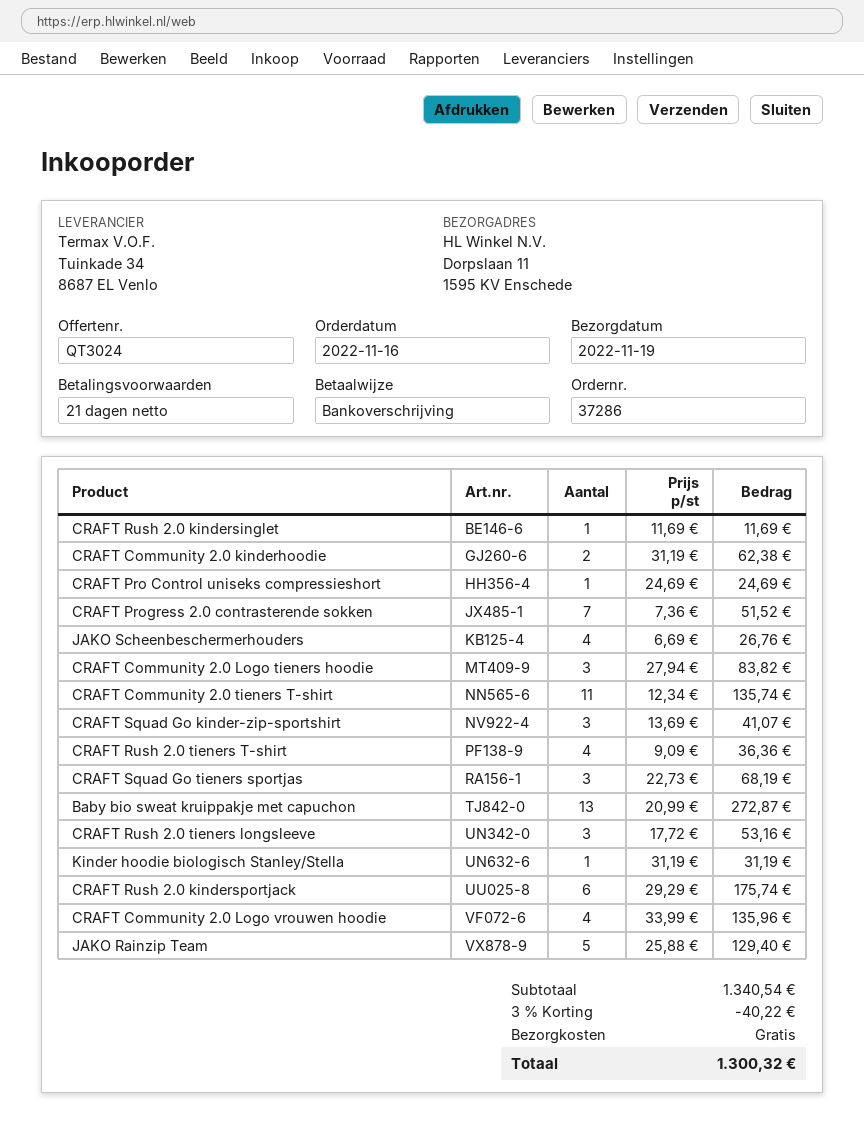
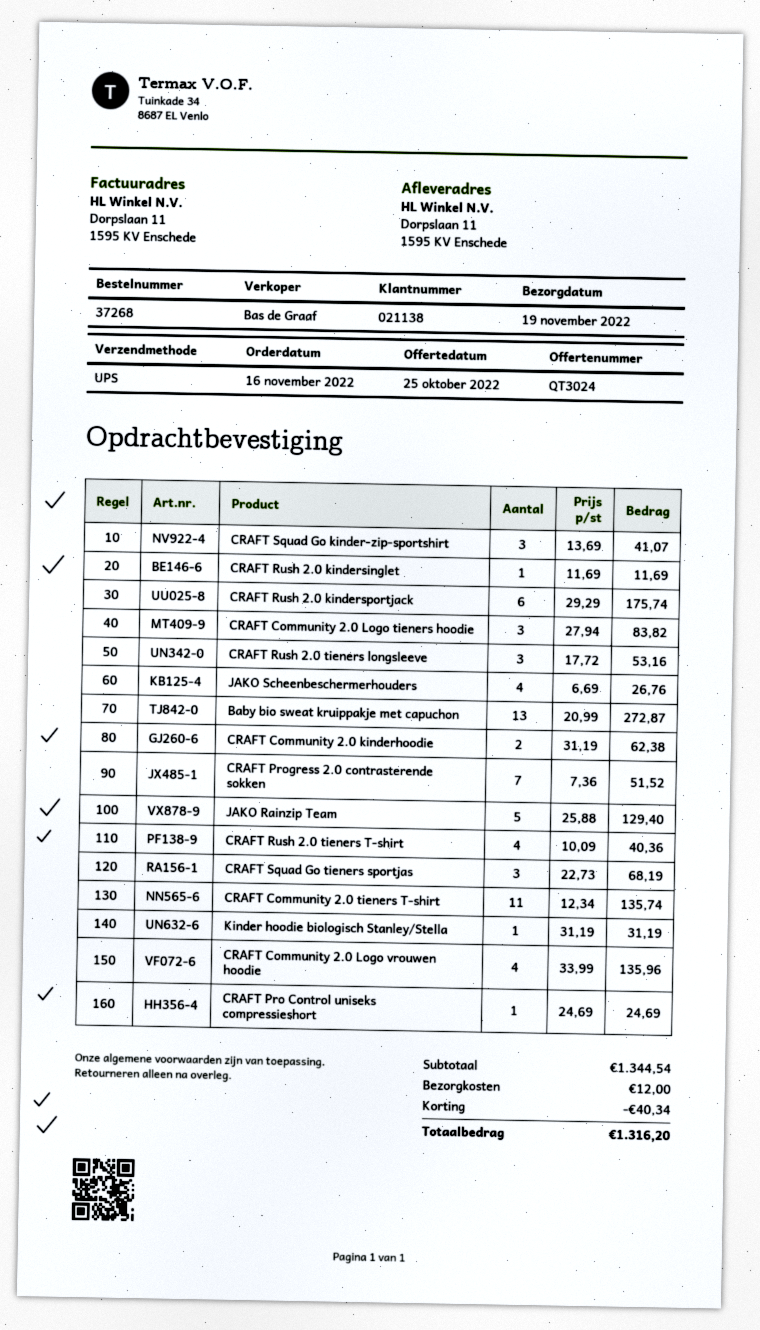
order number: 37286 -> 37268
CRAFT Rush 2.0 tieners T-shirt: 4 x 9.09 = 36.36 -> 4 x 10.09 = 40.36
subtotal: 1340.54 -> 1344.54
discount: 40.22 -> 40.34
shipping: 0.00 -> 12.00
total: 1300.32 -> 1316.20

